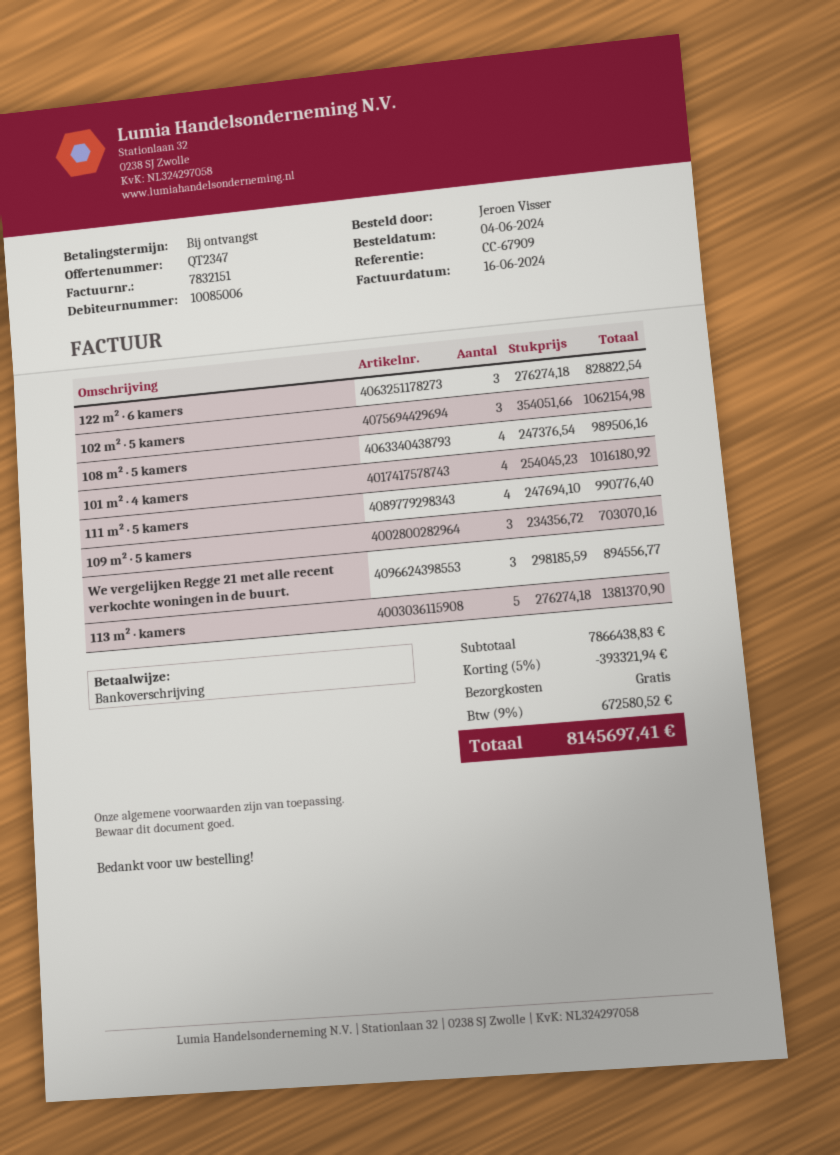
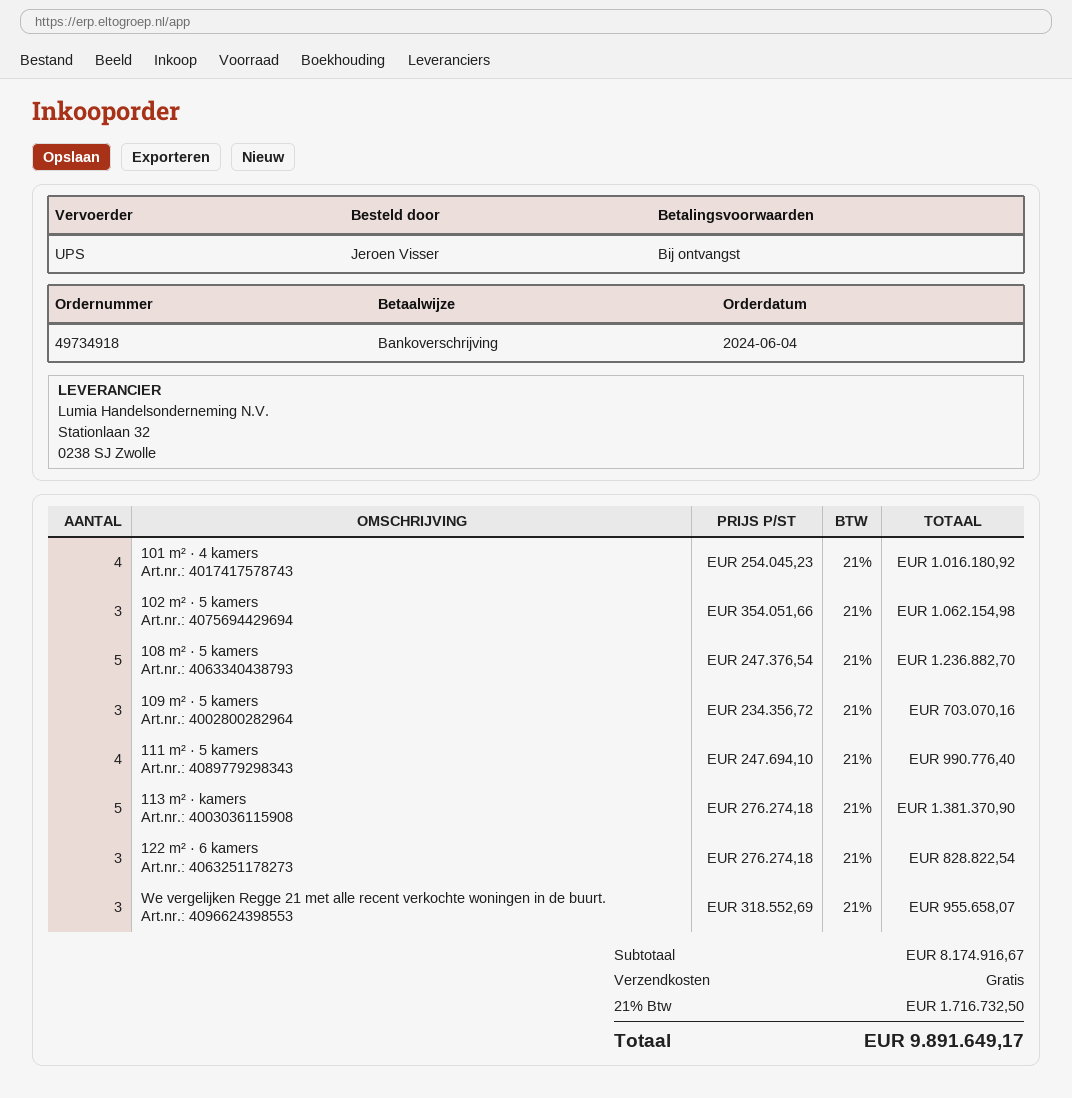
108 m² · 5 kamers: 4 x 247376.54 = 989506.16 -> 5 x 247376.54 = 1236882.70
We vergelijken Regge 21 met alle recent verkochte woningen in de buurt.: 3 x 298185.59 = 894556.77 -> 3 x 318552.69 = 955658.07
subtotal: 7866438.83 -> 8174916.67
discount: 5% = 393321.94 -> none
tax: 9% = 672580.52 -> 21% = 1716732.50
total: 8145697.41 -> 9891649.17

